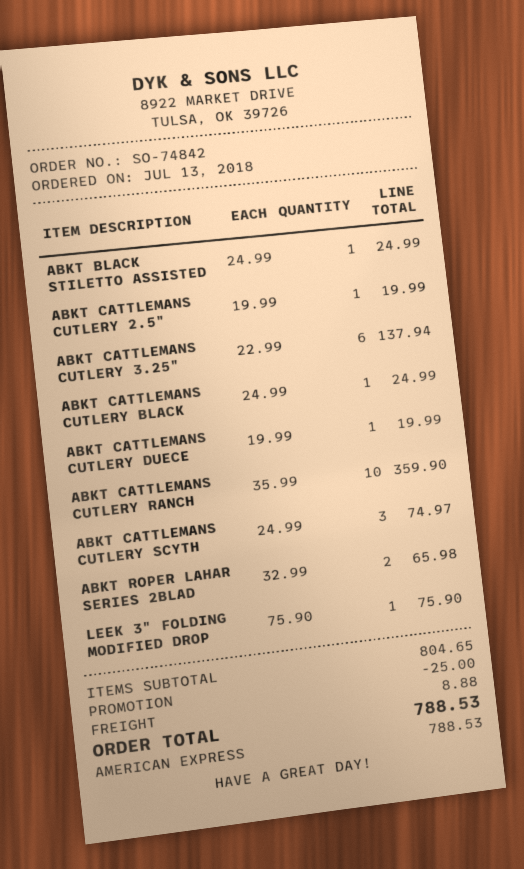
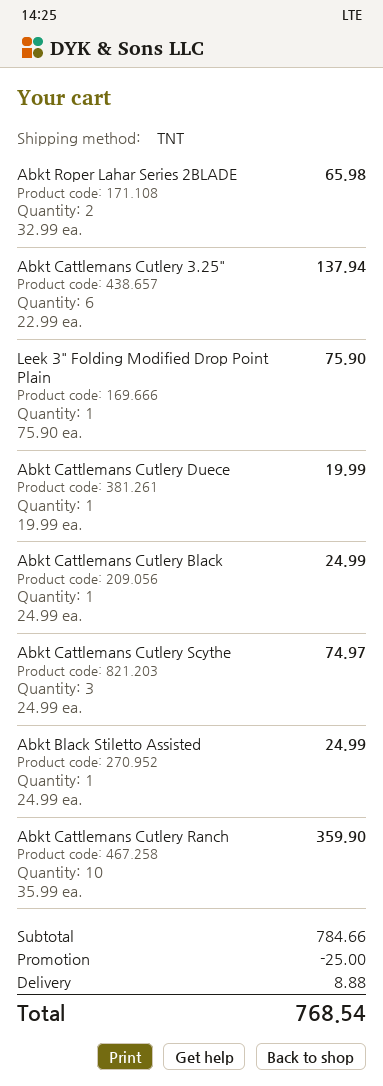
ABKT CATTLEMANS CUTLERY 2.5": 1 x 19.99 = 19.99 -> none
subtotal: 804.65 -> 784.66
total: 788.53 -> 768.54

